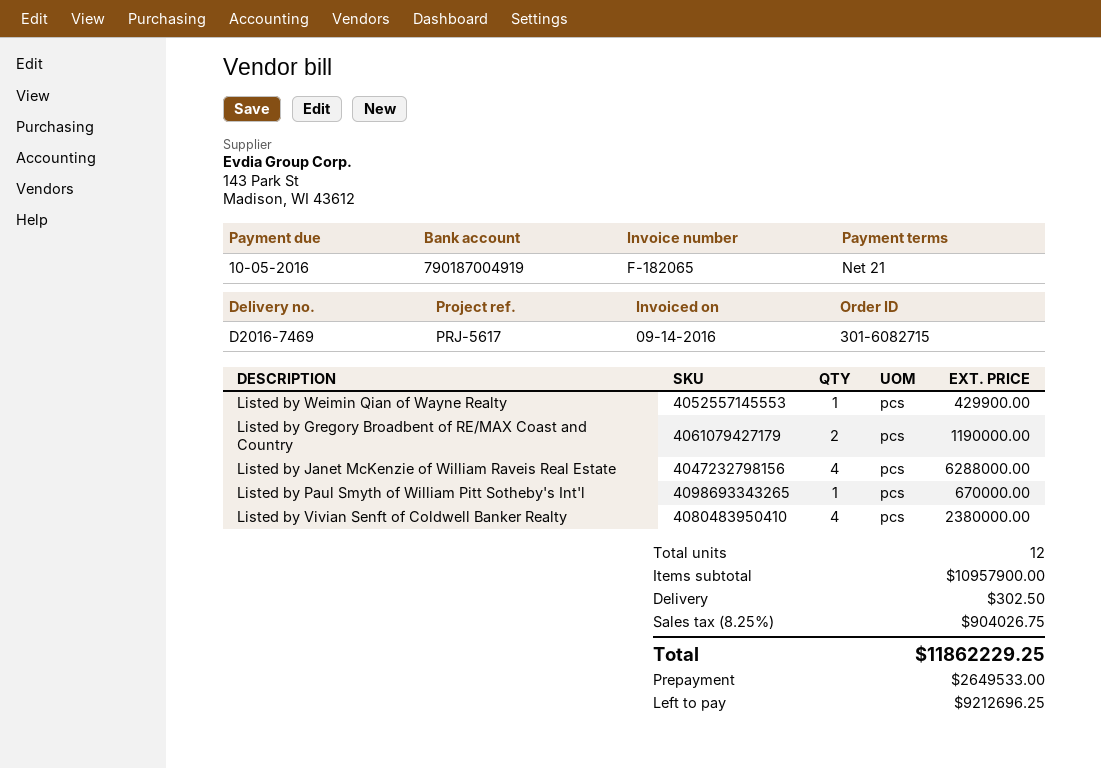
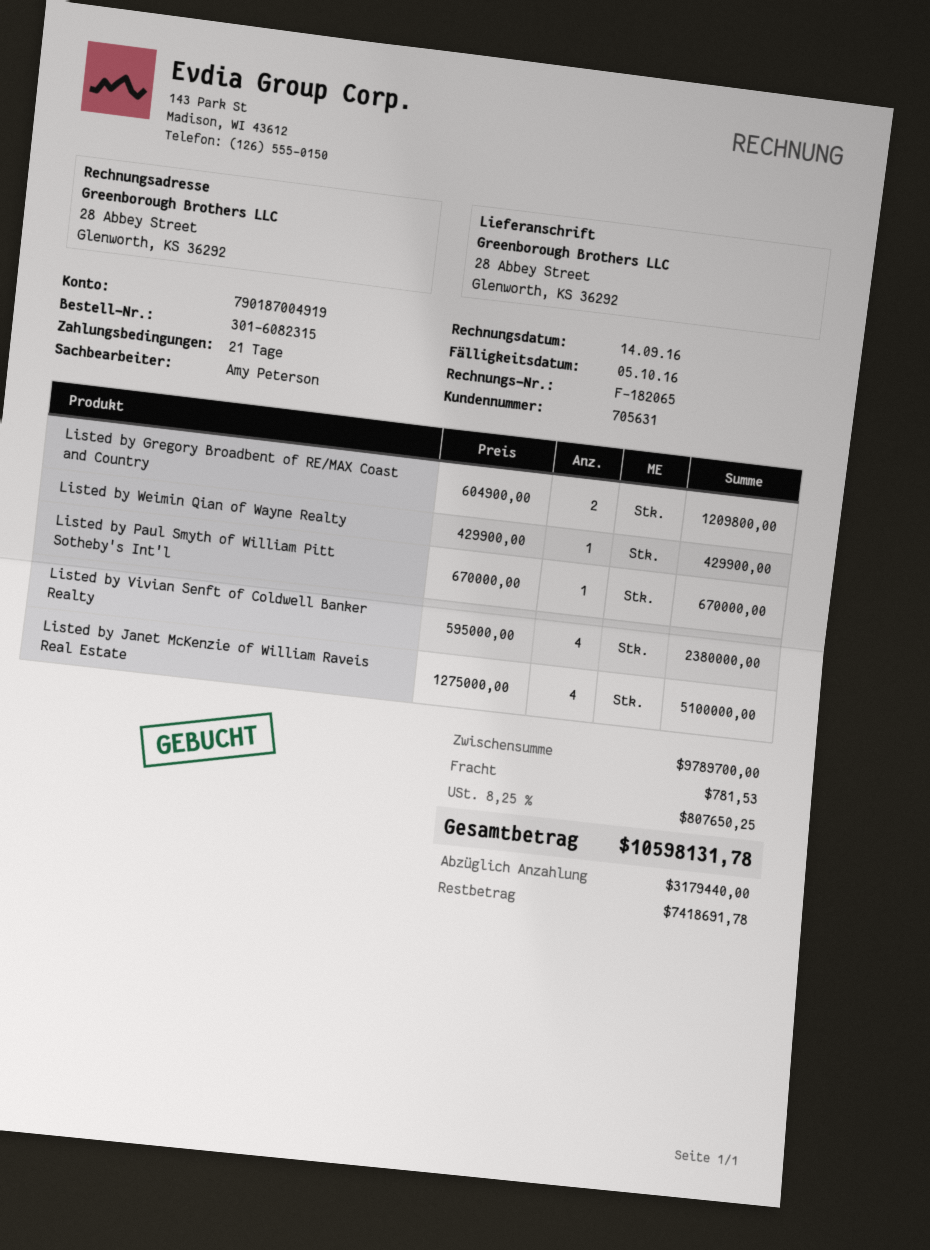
order number: 301-6082715 -> 301-6082315
Listed by Gregory Broadbent of RE/MAX Coast and Country: 2 for 1190000.00 -> 2 for 1209800.00
Listed by Janet McKenzie of William Raveis Real Estate: 4 for 6288000.00 -> 4 for 5100000.00
subtotal: 10957900.00 -> 9789700.00
shipping: 302.50 -> 781.53
tax: 8.25% = 904026.75 -> 8.25% = 807650.25
total: 11862229.25 -> 10598131.78
deposit: 2649533.00 -> 3179440.00
balance: 9212696.25 -> 7418691.78

